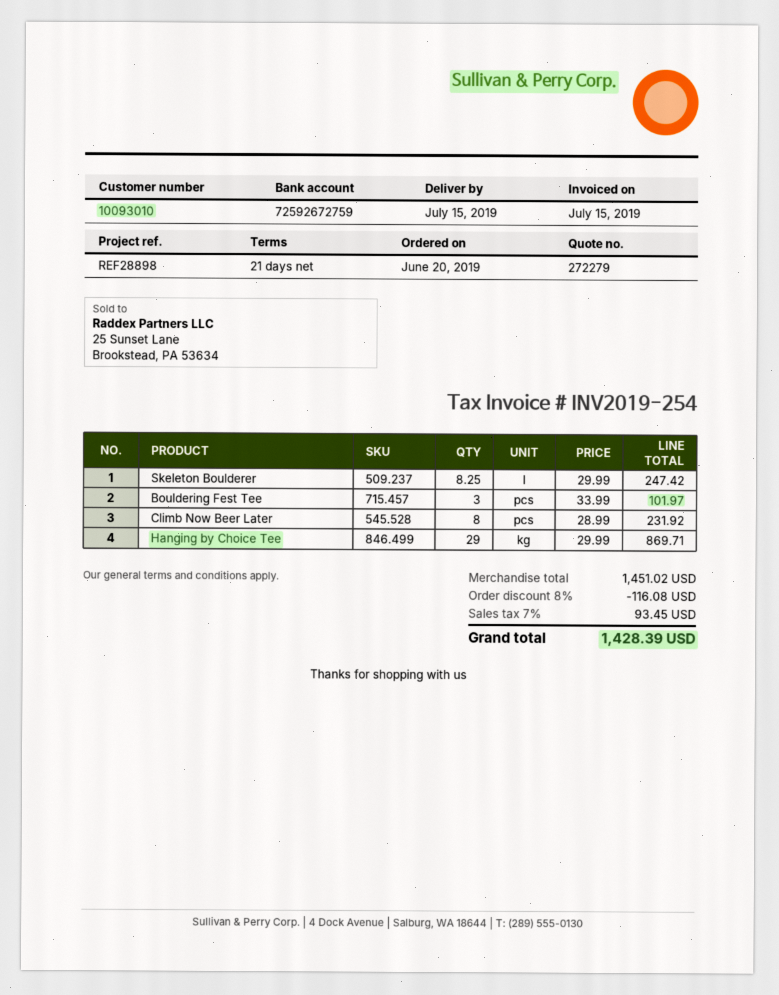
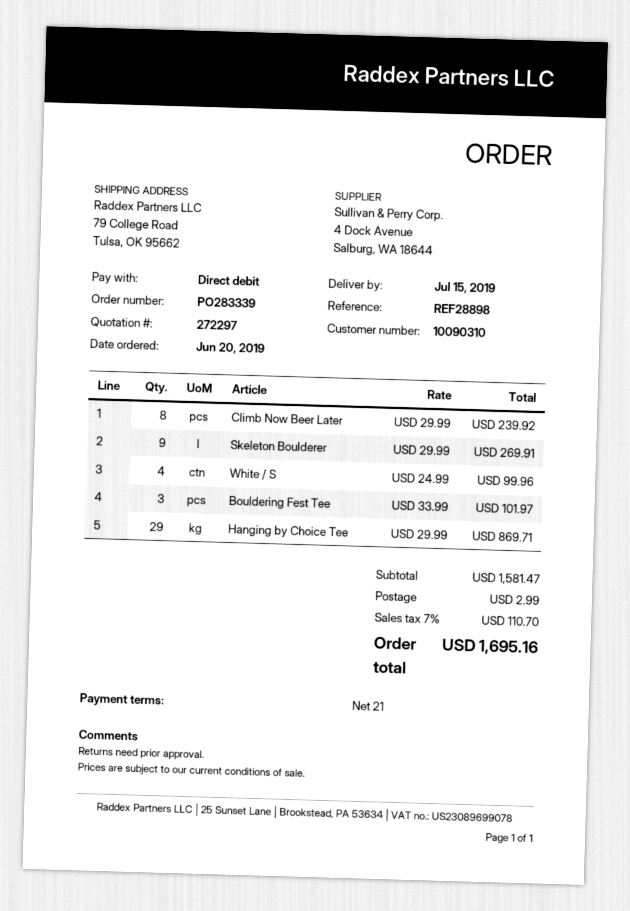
quote number: 272279 -> 272297
customer number: 10093010 -> 10090310
Skeleton Boulderer: 8.25 x 29.99 = 247.42 -> 9 x 29.99 = 269.91
Climb Now Beer Later: 8 x 28.99 = 231.92 -> 8 x 29.99 = 239.92
White / S: none -> 4 x 24.99 = 99.96
subtotal: 1451.02 -> 1581.47
discount: 8% = 116.08 -> none
shipping: none -> 2.99
tax: 7% = 93.45 -> 7% = 110.70
total: 1428.39 -> 1695.16

